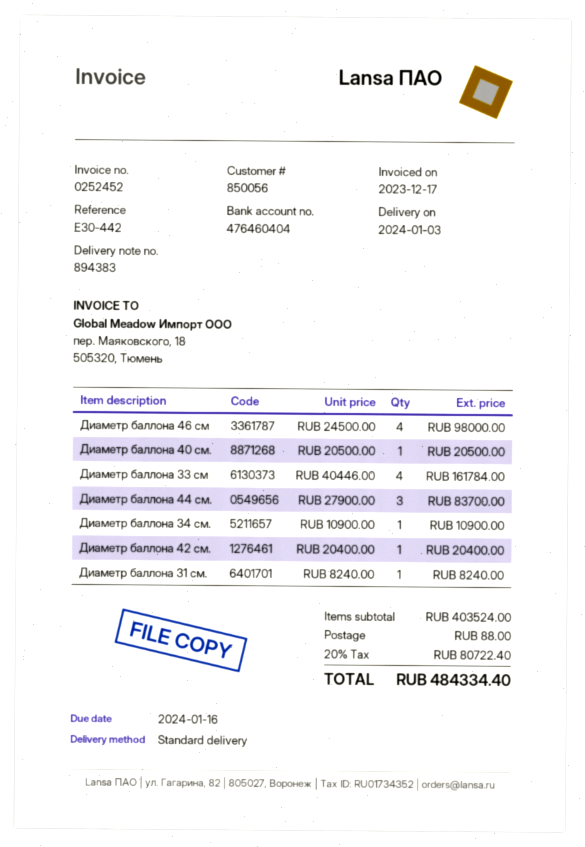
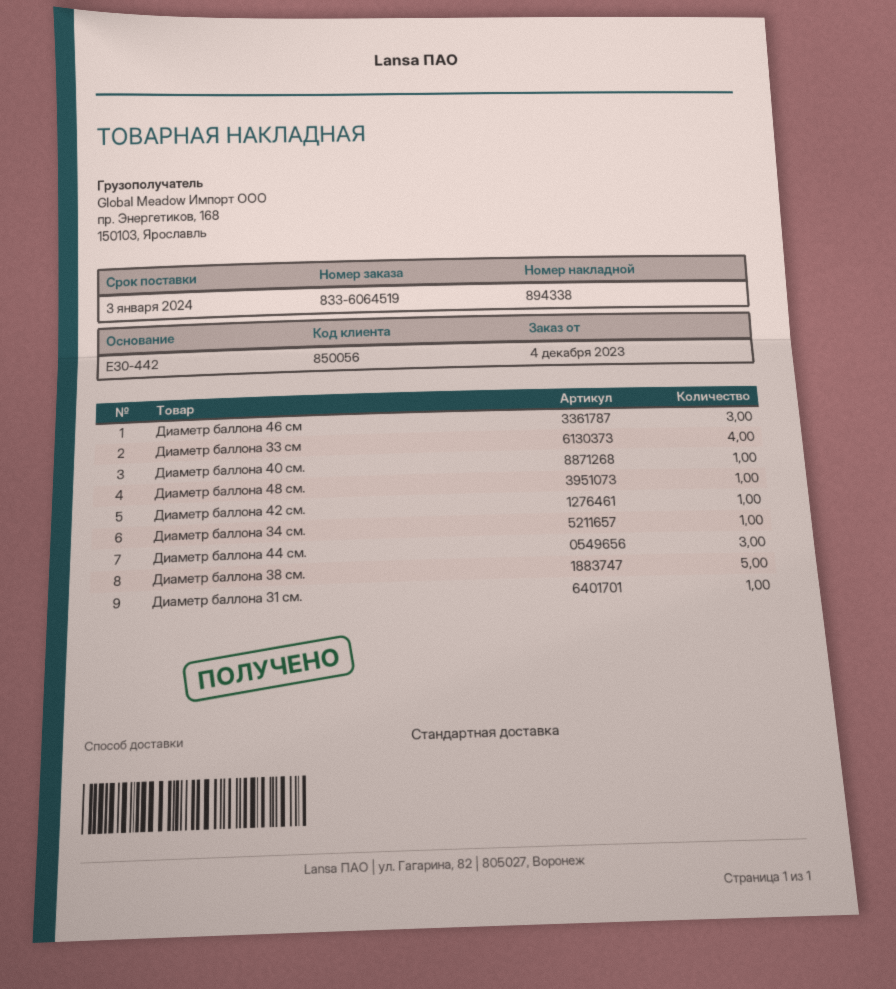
delivery note number: 894383 -> 894338
Диаметр баллона 46 см: 4 -> 3
Диаметр баллона 48 см.: none -> 1
Диаметр баллона 38 см.: none -> 5

